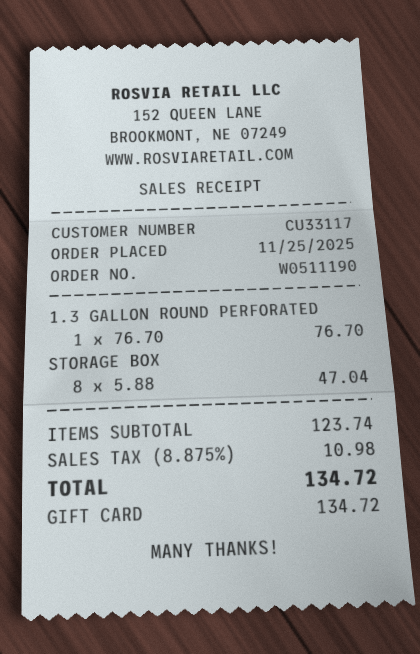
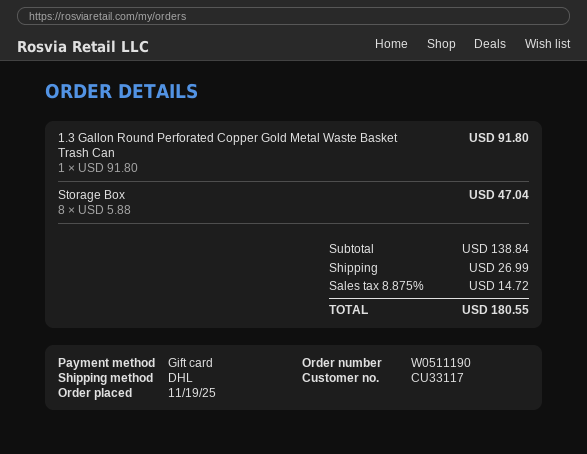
order date: 2025-11-25 -> 2025-11-19
1.3 GALLON ROUND PERFORATED: 1 x 76.70 = 76.70 -> 1 x 91.80 = 91.80
subtotal: 123.74 -> 138.84
shipping: none -> 26.99
tax: 8.875% = 10.98 -> 8.875% = 14.72
total: 134.72 -> 180.55

